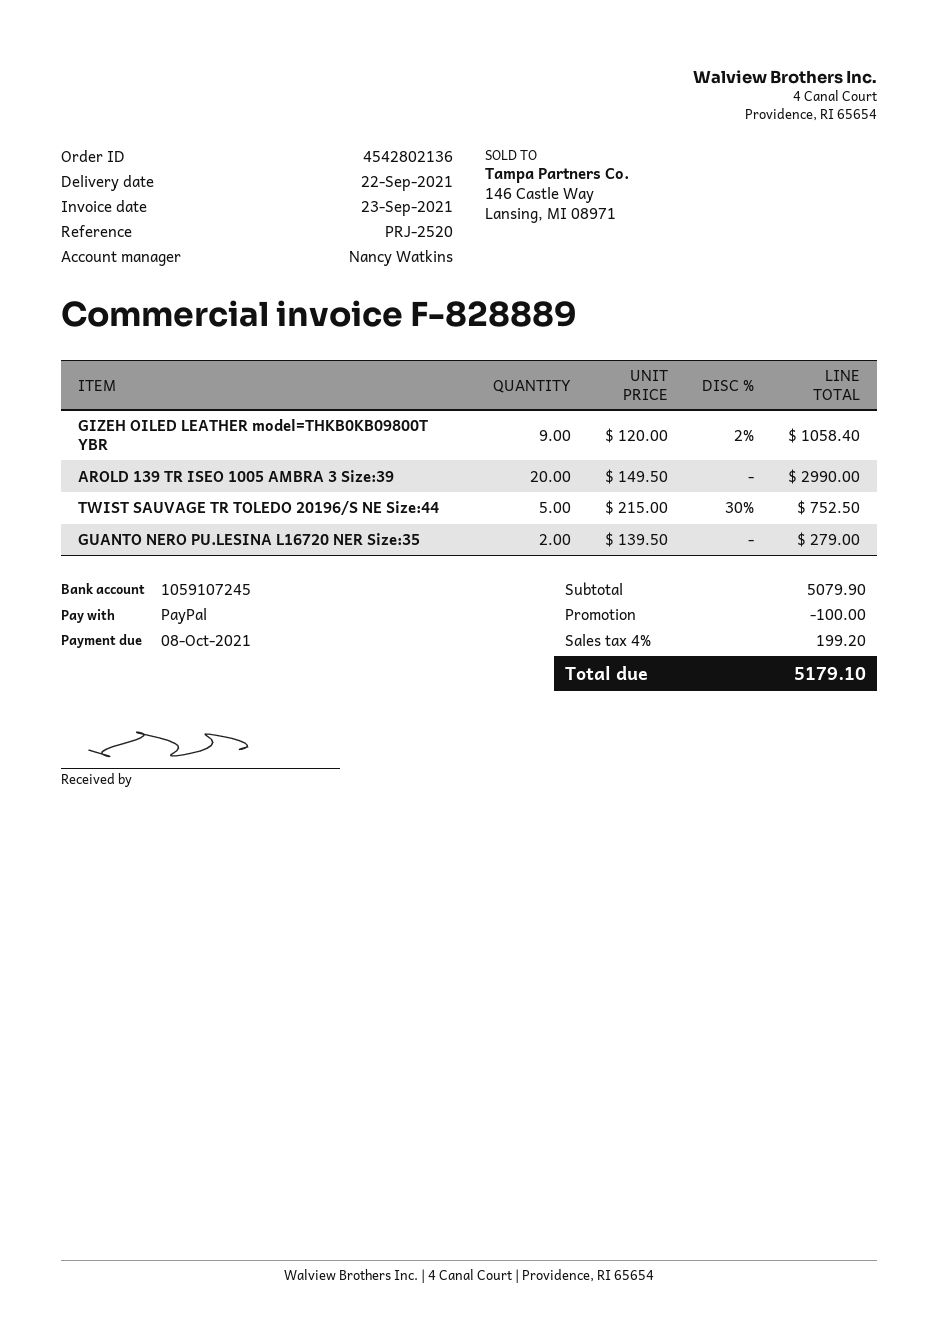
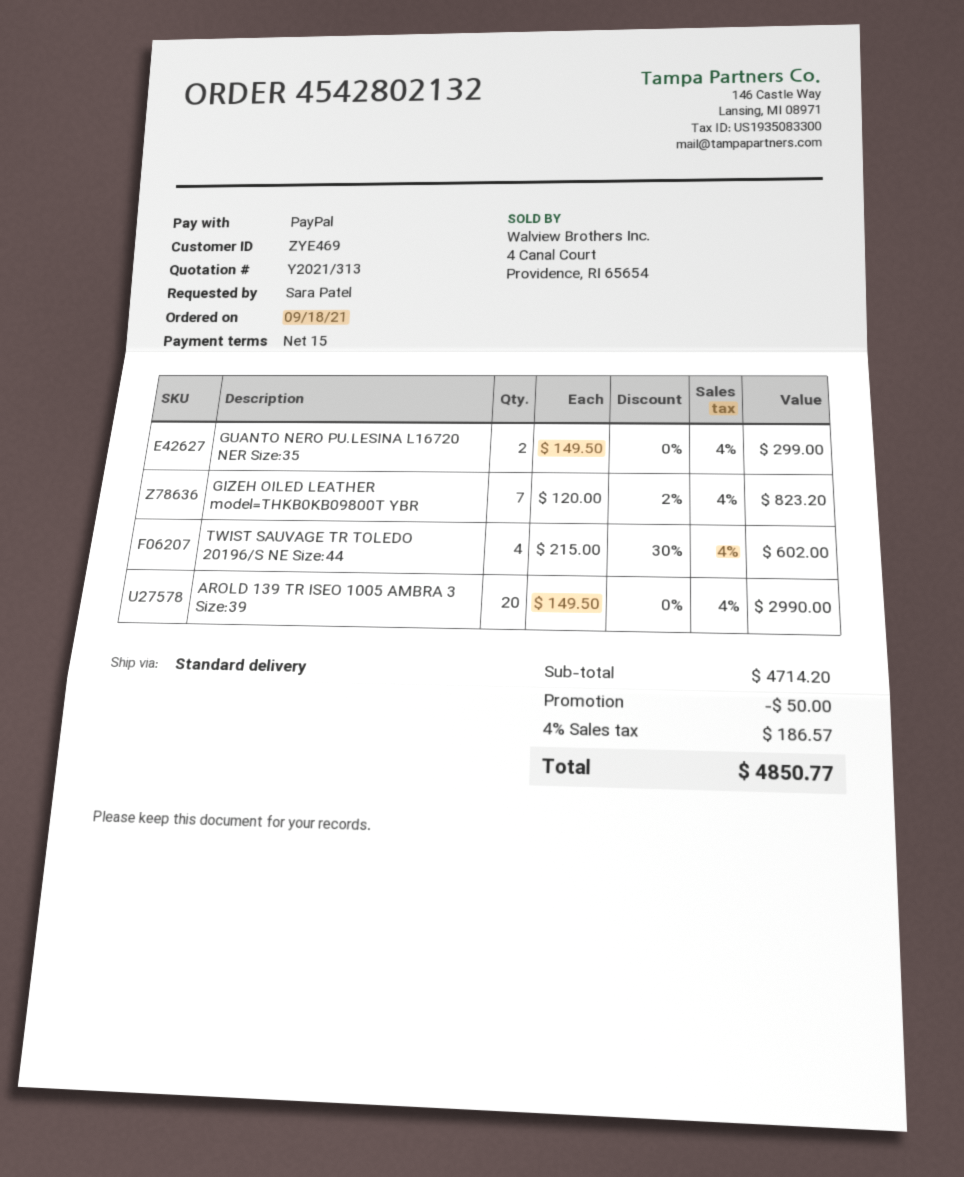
order number: 4542802136 -> 4542802132
GIZEH OILED LEATHER model=THKB0KB09800T YBR: 9 x 120.00 - 2% = 1058.40 -> 7 x 120.00 - 2% = 823.20
TWIST SAUVAGE TR TOLEDO 20196/S NE Size:44: 5 x 215.00 - 30% = 752.50 -> 4 x 215.00 - 30% = 602.00
GUANTO NERO PU.LESINA L16720 NER Size:35: 2 x 139.50 = 279.00 -> 2 x 149.50 = 299.00
subtotal: 5079.90 -> 4714.20
discount: 100.00 -> 50.00
tax: 4% = 199.20 -> 4% = 186.57
total: 5179.10 -> 4850.77

